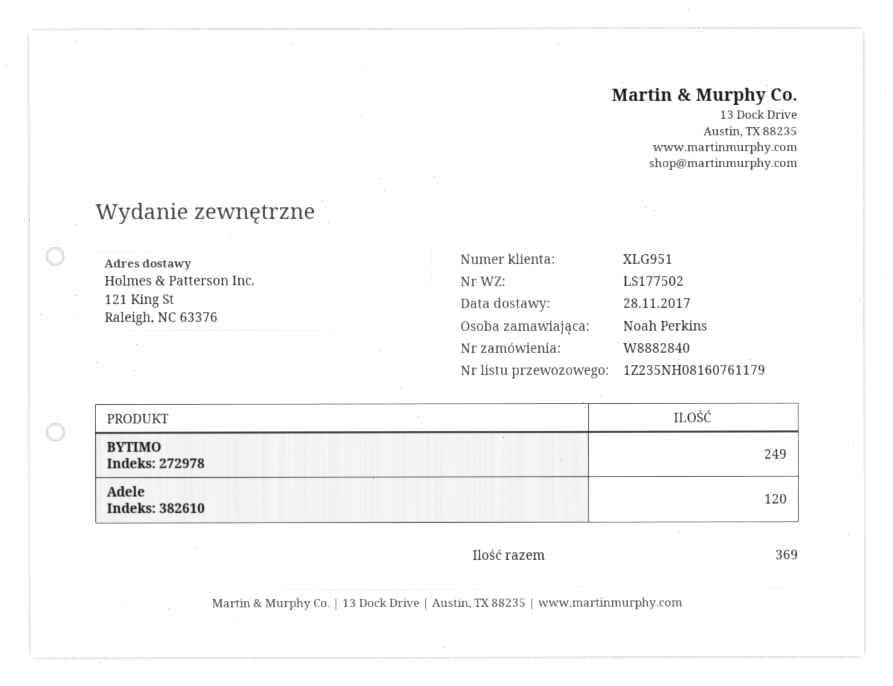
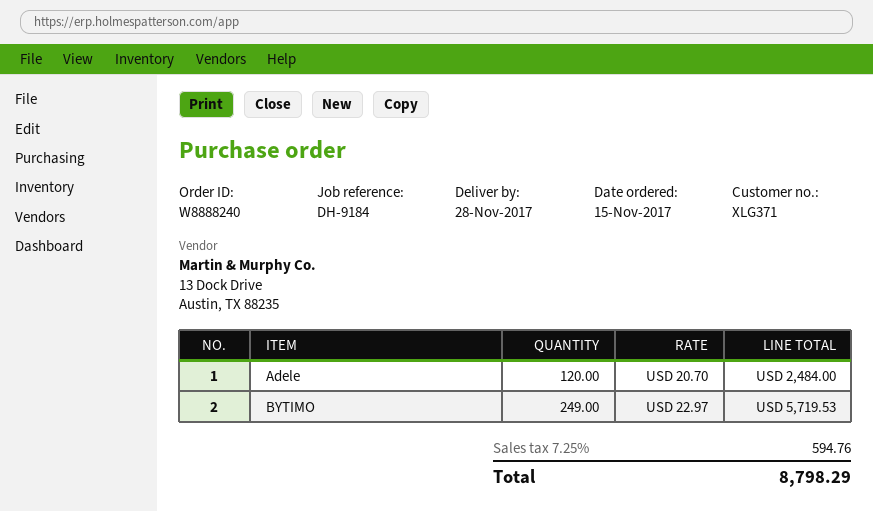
order number: W8882840 -> W8888240
customer number: XLG951 -> XLG371

